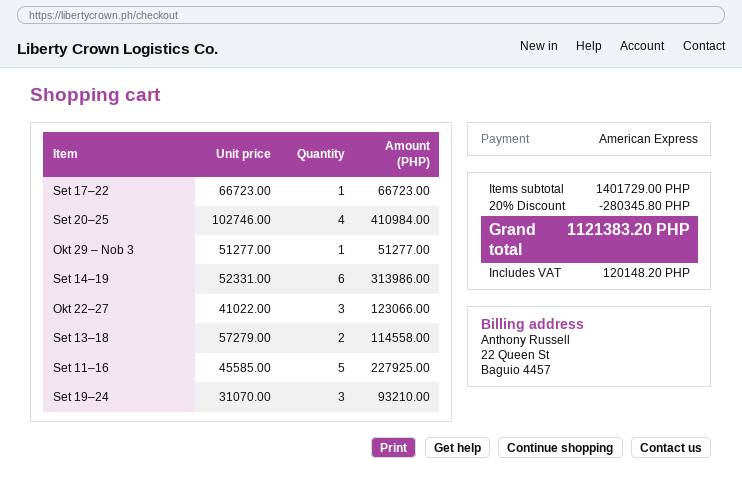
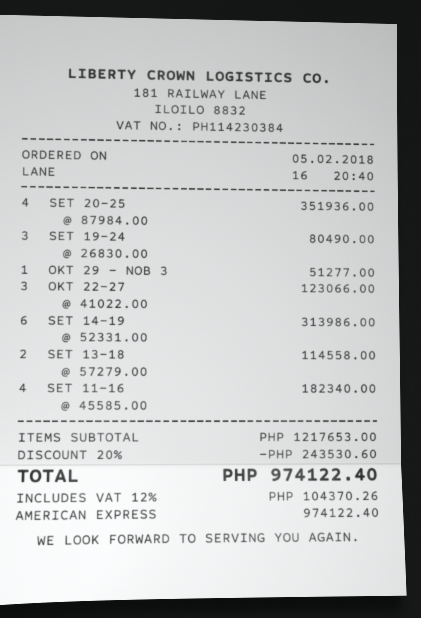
Set 17–22: 1 x 66723.00 = 66723.00 -> none
Set 20–25: 4 x 102746.00 = 410984.00 -> 4 x 87984.00 = 351936.00
Set 11–16: 5 x 45585.00 = 227925.00 -> 4 x 45585.00 = 182340.00
Set 19–24: 3 x 31070.00 = 93210.00 -> 3 x 26830.00 = 80490.00
subtotal: 1401729.00 -> 1217653.00
discount: 20% = 280345.80 -> 20% = 243530.60
tax: 120148.20 -> 104370.26
total: 1121383.20 -> 974122.40

